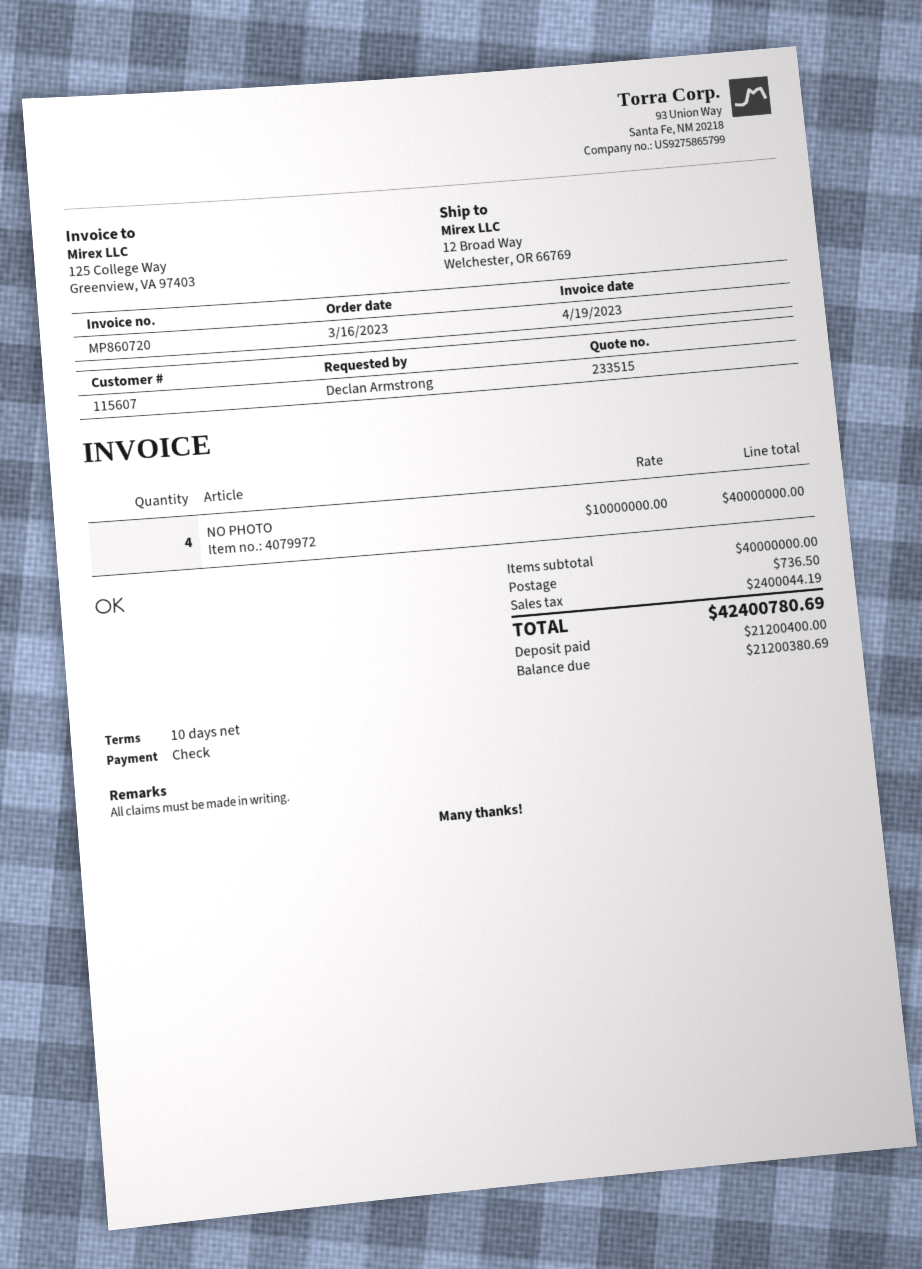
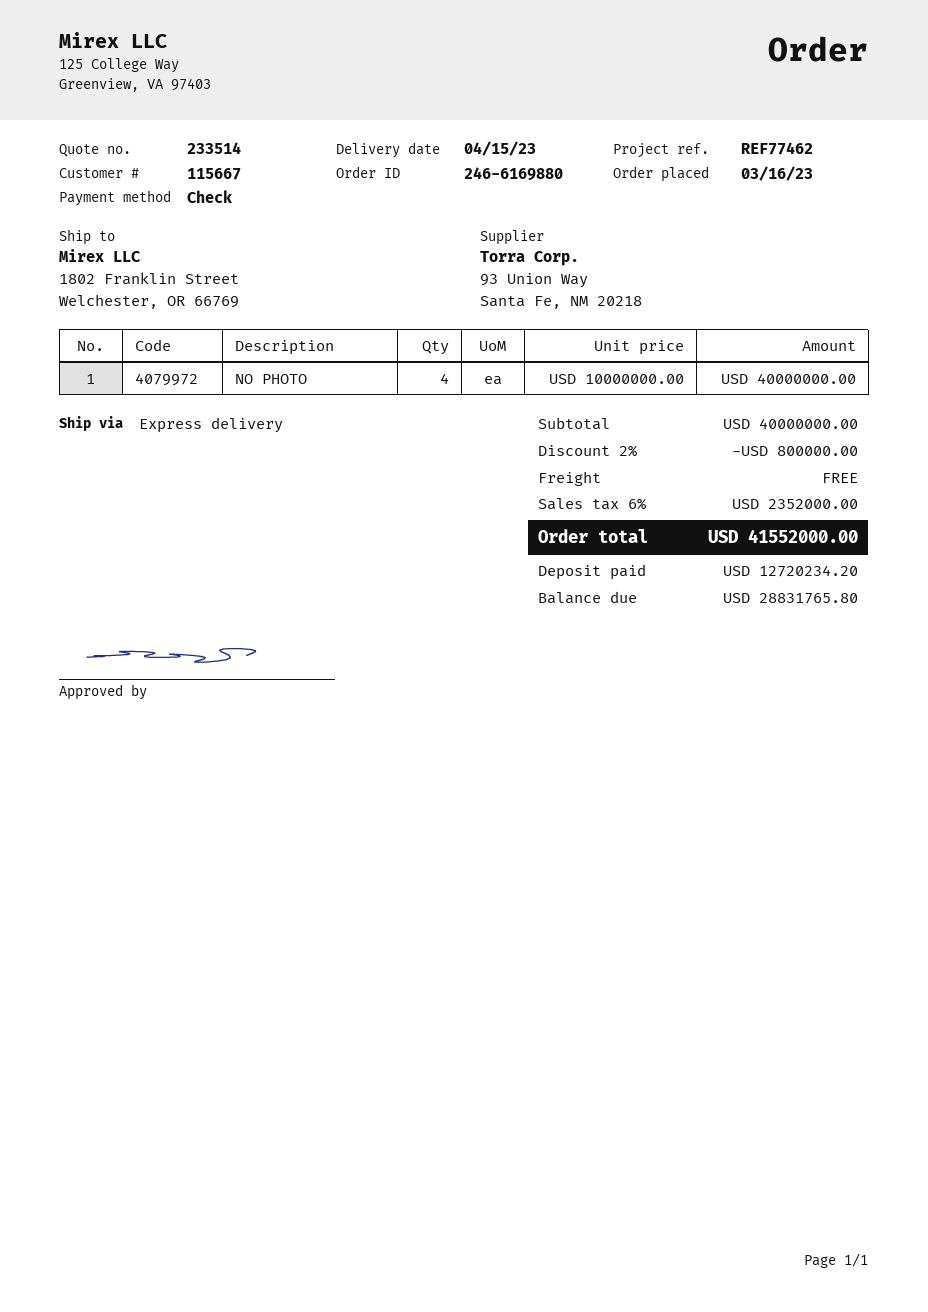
quote number: 233515 -> 233514
customer number: 115607 -> 115667
ship to: 12 Broad Way, Welchester, OR 66769 -> 1802 Franklin Street, Welchester, OR 66769
discount: none -> 2% = 800000.00
shipping: 736.50 -> 0.00
tax: 2400044.19 -> 2352000.00
total: 42400780.69 -> 41552000.00
deposit: 21200400.00 -> 12720234.20
balance: 21200380.69 -> 28831765.80

